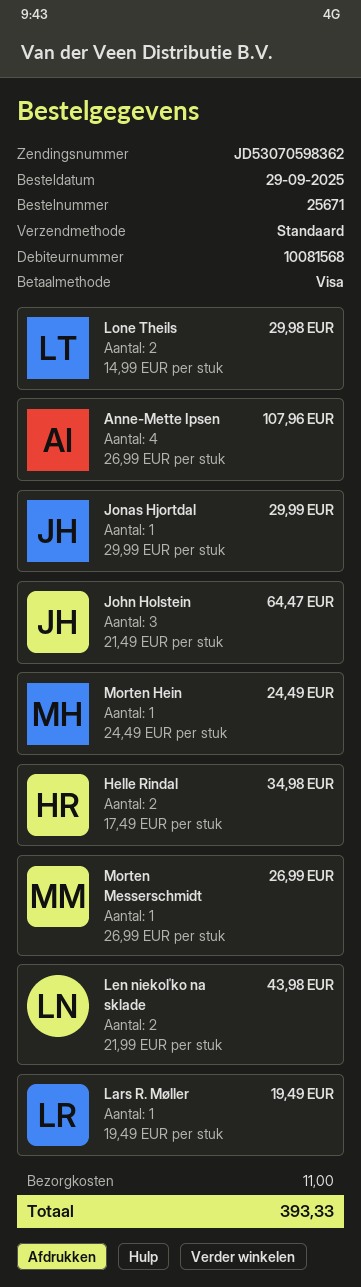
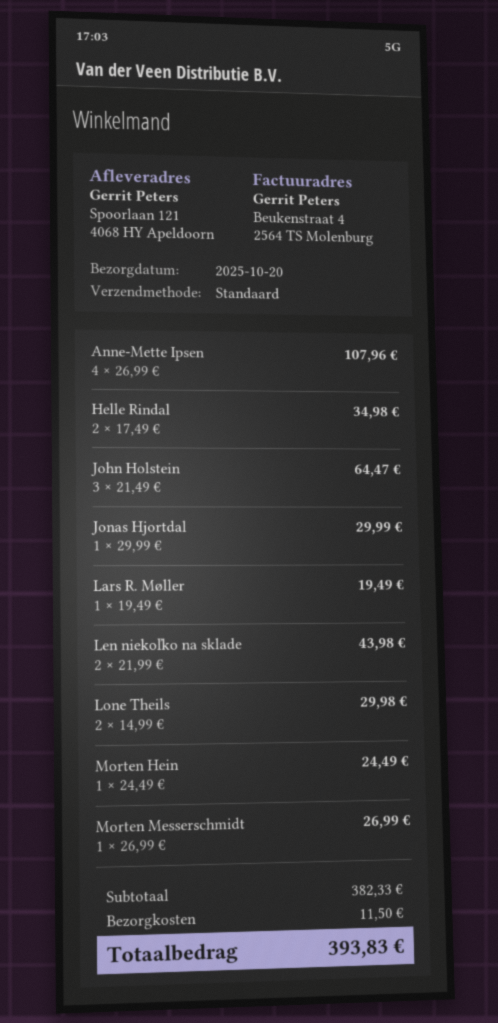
shipping: 11.00 -> 11.50
total: 393.33 -> 393.83

